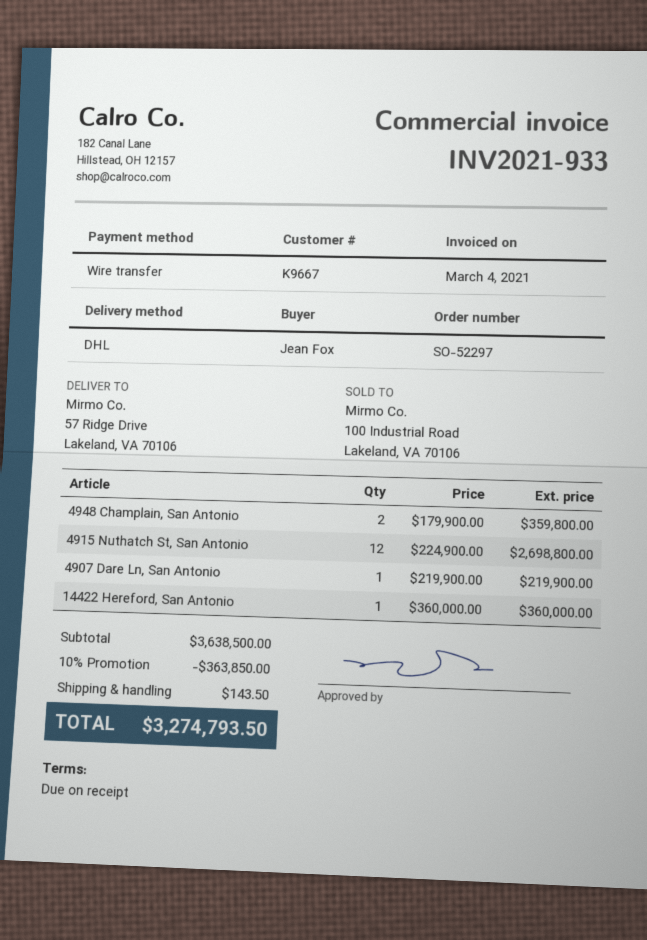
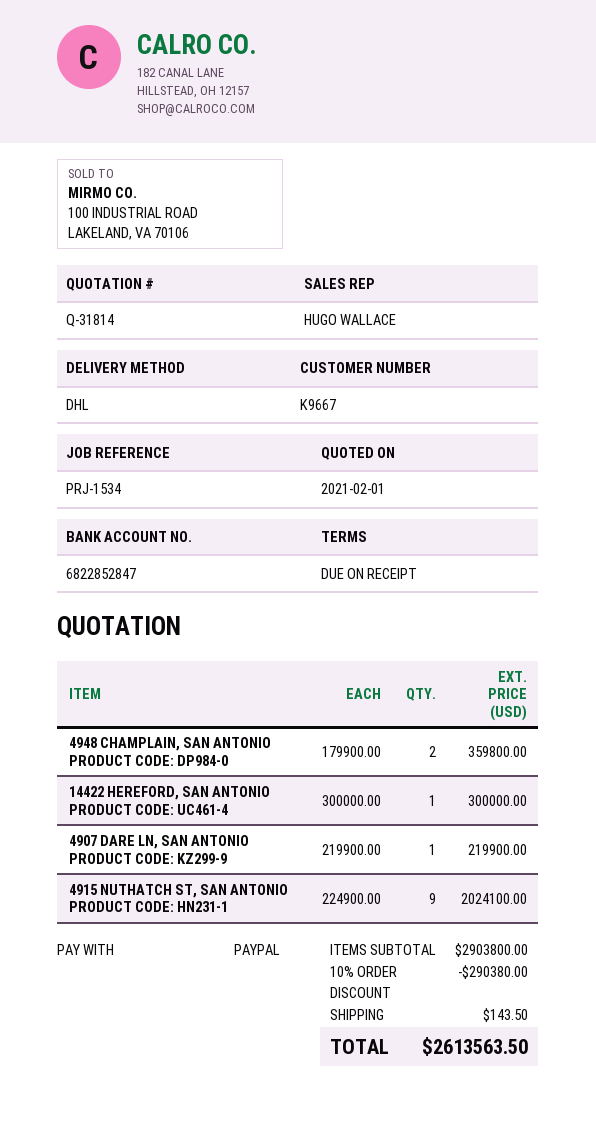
payment method: bank transfer -> PayPal
4915 Nuthatch St, San Antonio: 12 x 224900.00 = 2698800.00 -> 9 x 224900.00 = 2024100.00
14422 Hereford, San Antonio: 1 x 360000.00 = 360000.00 -> 1 x 300000.00 = 300000.00
subtotal: 3638500.00 -> 2903800.00
discount: 10% = 363850.00 -> 10% = 290380.00
total: 3274793.50 -> 2613563.50

